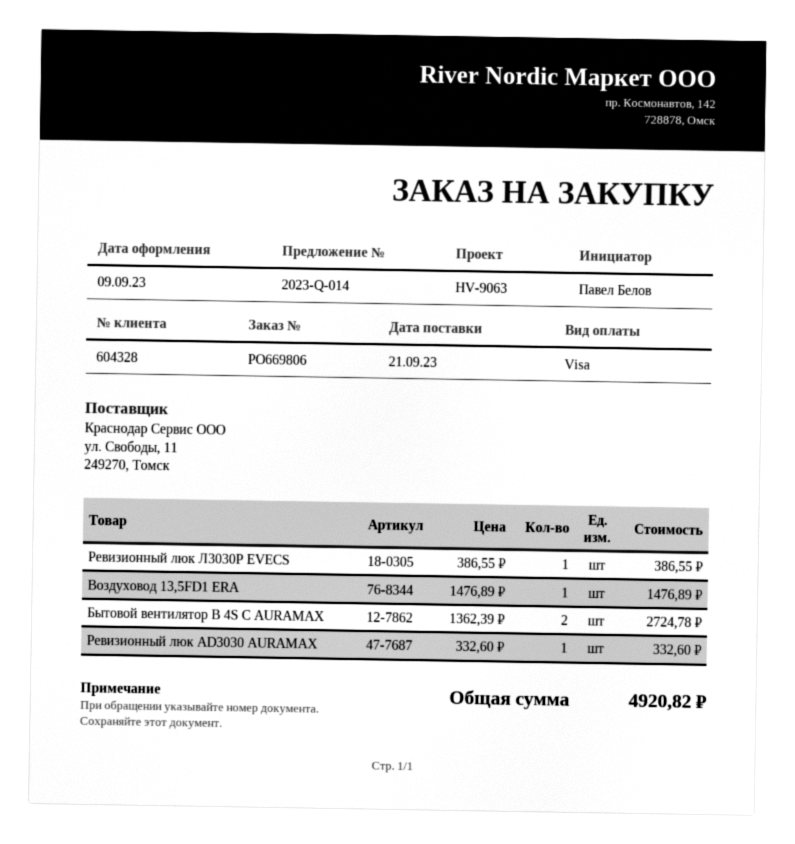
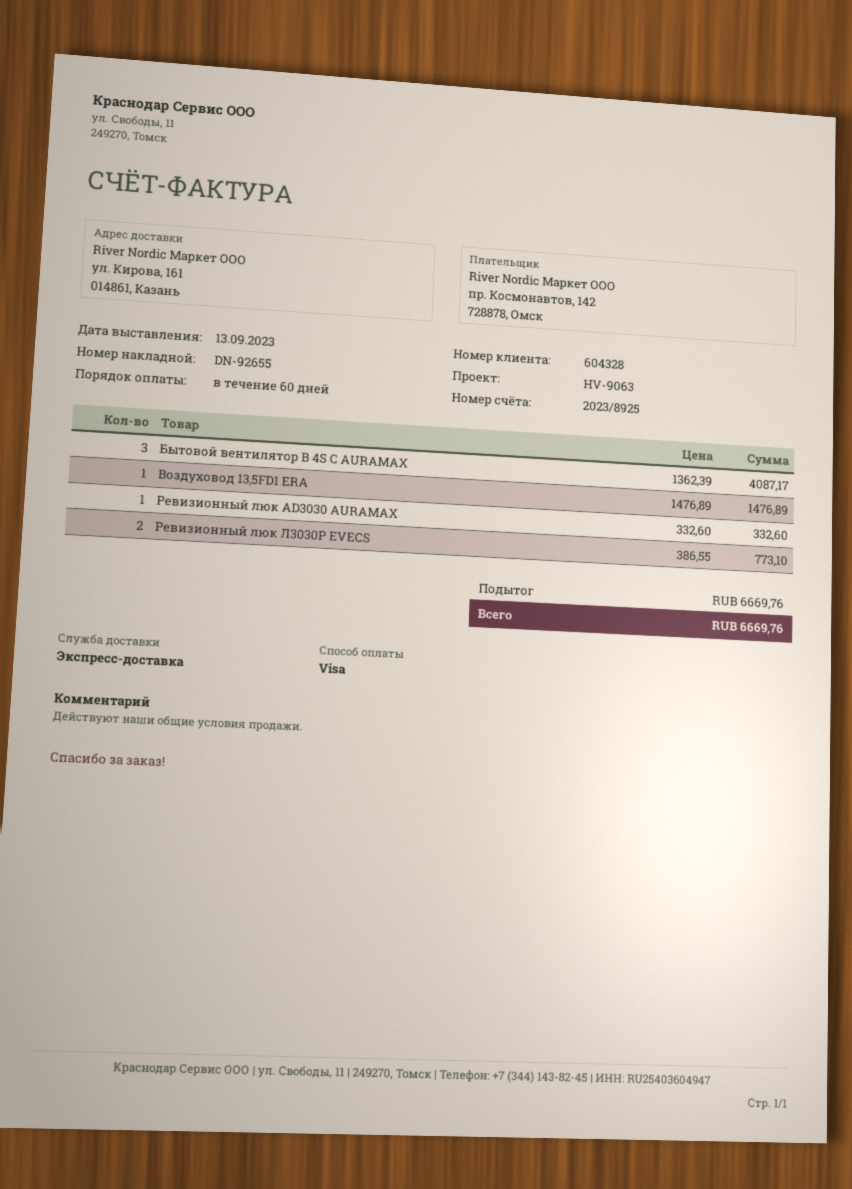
Ревизионный люк Л3030Р EVECS: 1 x 386.55 = 386.55 -> 2 x 386.55 = 773.10
Бытовой вентилятор B 4S C AURAMAX: 2 x 1362.39 = 2724.78 -> 3 x 1362.39 = 4087.17
total: 4920.82 -> 6669.76

